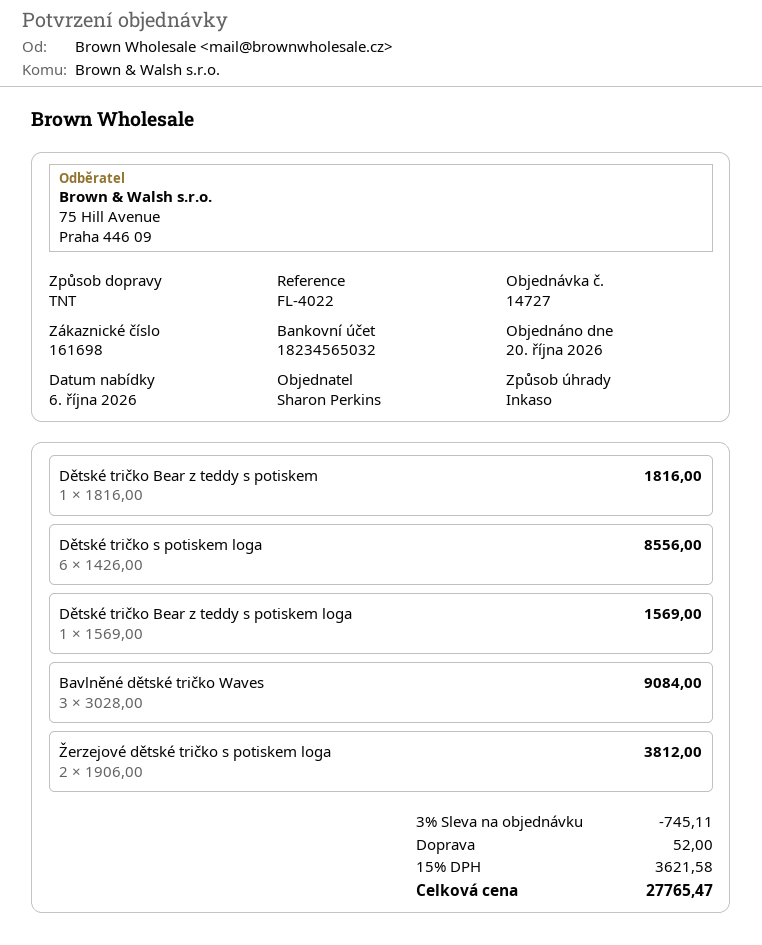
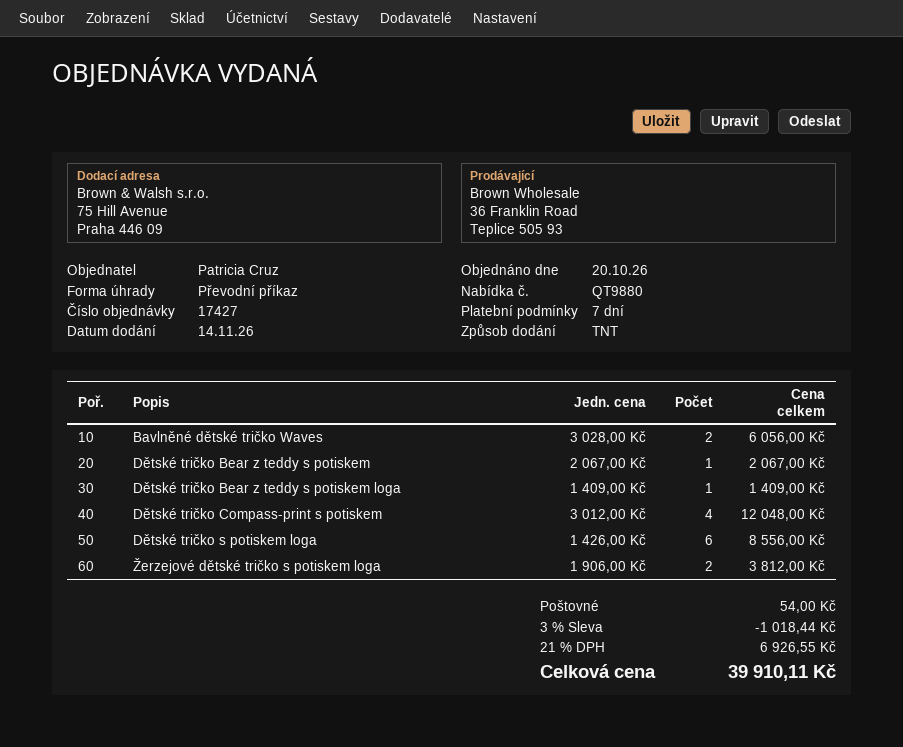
order number: 14727 -> 17427
ordered by: Sharon Perkins -> Patricia Cruz
payment method: direct debit -> bank transfer
Dětské tričko Bear z teddy s potiskem: 1 x 1816.00 = 1816.00 -> 1 x 2067.00 = 2067.00
Dětské tričko Bear z teddy s potiskem loga: 1 x 1569.00 = 1569.00 -> 1 x 1409.00 = 1409.00
Bavlněné dětské tričko Waves: 3 x 3028.00 = 9084.00 -> 2 x 3028.00 = 6056.00
Dětské tričko Compass-print s potiskem: none -> 4 x 3012.00 = 12048.00
discount: 3% = 745.11 -> 3% = 1018.44
shipping: 52.00 -> 54.00
tax: 15% = 3621.58 -> 21% = 6926.55
total: 27765.47 -> 39910.11

